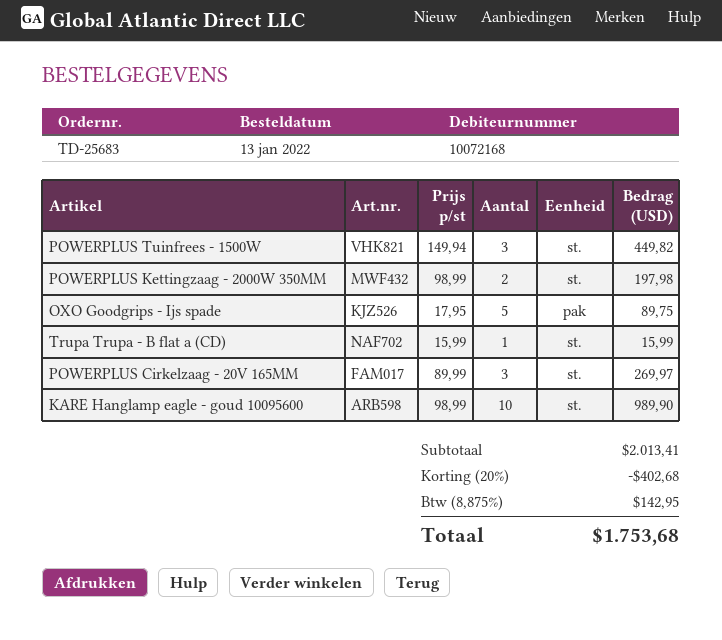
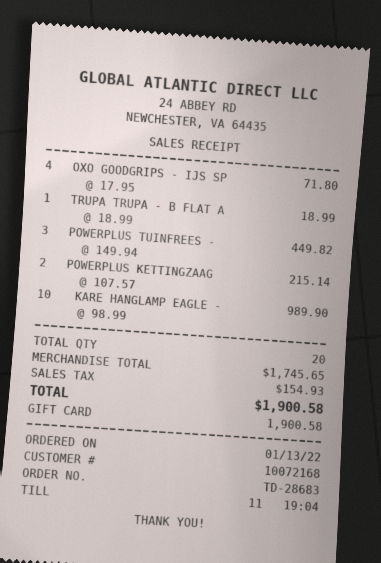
order number: TD-25683 -> TD-28683
POWERPLUS Kettingzaag - 2000W 350MM: 2 x 98.99 = 197.98 -> 2 x 107.57 = 215.14
OXO Goodgrips - Ijs spade: 5 x 17.95 = 89.75 -> 4 x 17.95 = 71.80
Trupa Trupa - B flat a (CD): 1 x 15.99 = 15.99 -> 1 x 18.99 = 18.99
POWERPLUS Cirkelzaag - 20V 165MM: 3 x 89.99 = 269.97 -> none
subtotal: 2013.41 -> 1745.65
discount: 20% = 402.68 -> none
tax: 142.95 -> 154.93
total: 1753.68 -> 1900.58

